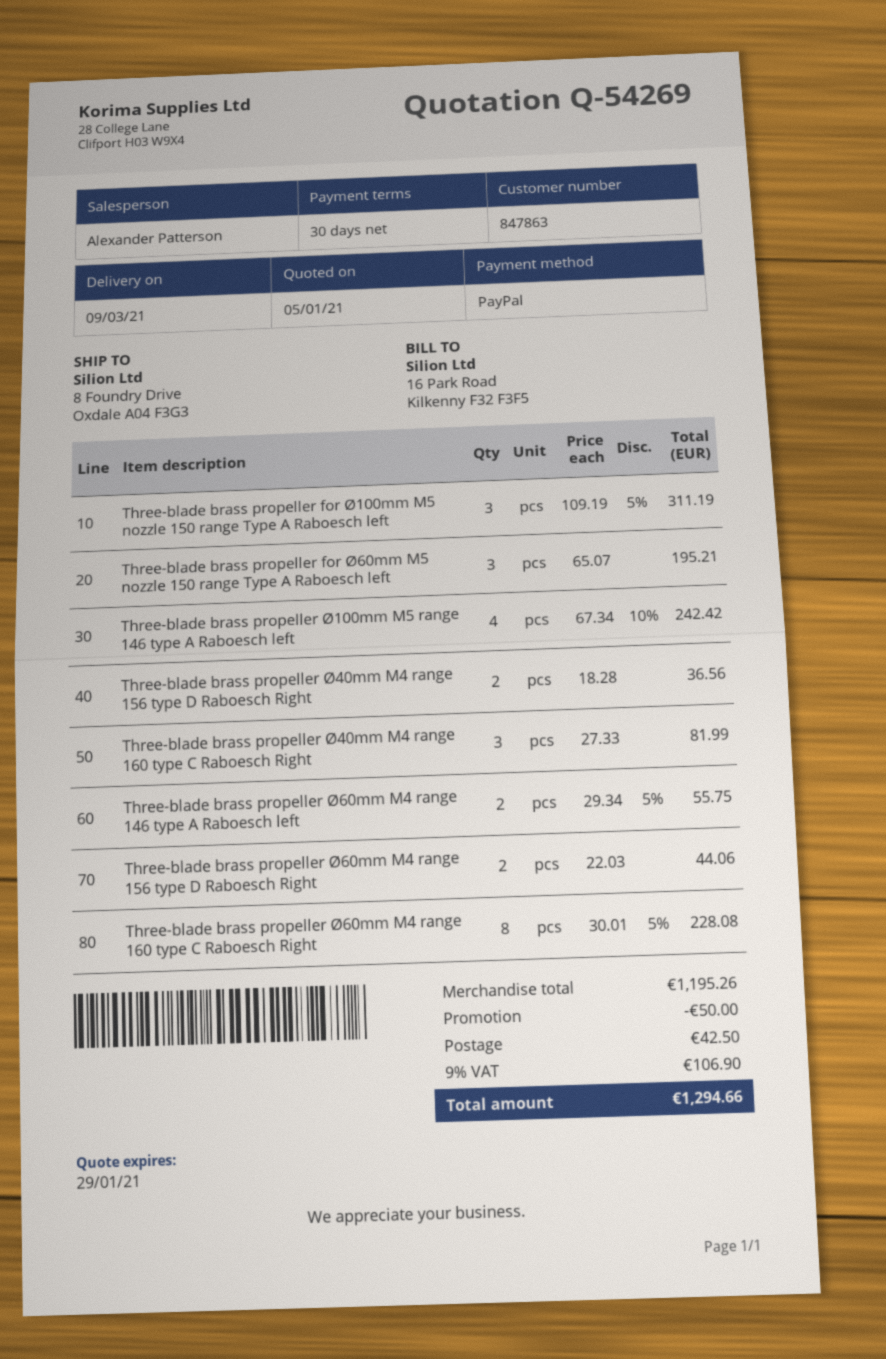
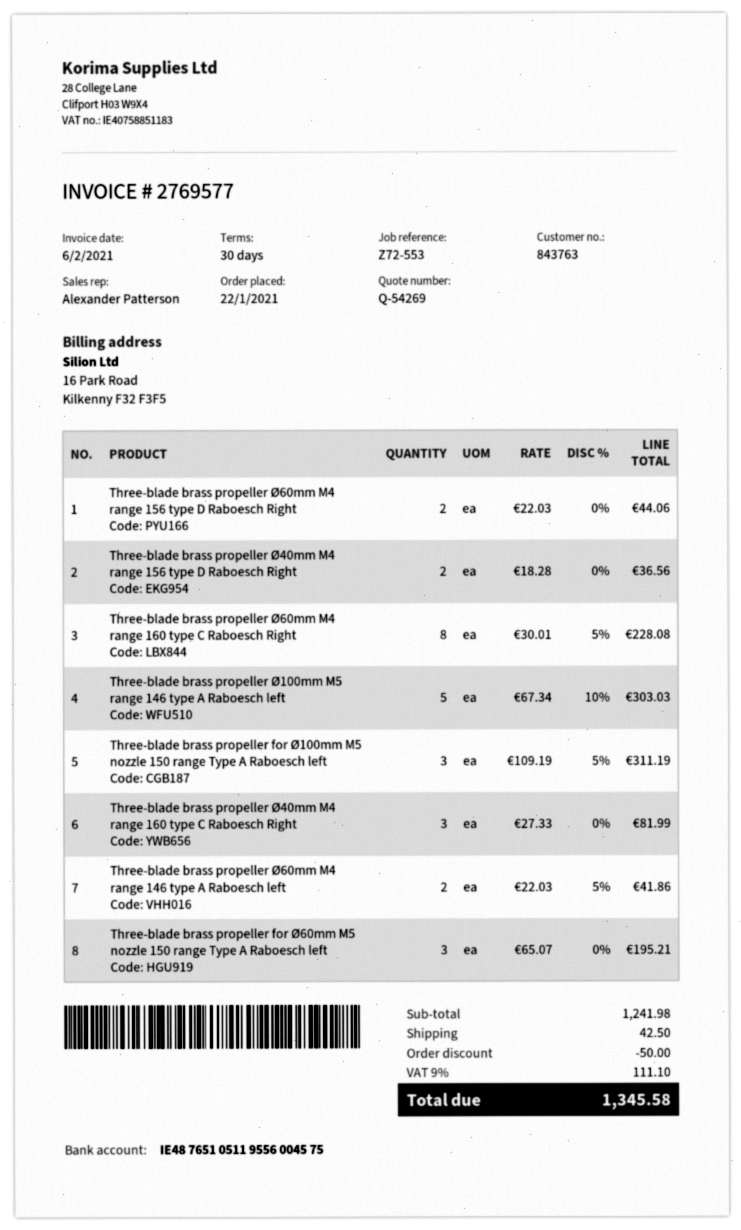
customer number: 847863 -> 843763
Three-blade brass propeller Ø100mm M5 range 146 type A Raboesch left: 4 x 67.34 - 10% = 242.42 -> 5 x 67.34 - 10% = 303.03
Three-blade brass propeller Ø60mm M4 range 146 type A Raboesch left: 2 x 29.34 - 5% = 55.75 -> 2 x 22.03 - 5% = 41.86
subtotal: 1195.26 -> 1241.98
tax: 9% = 106.90 -> 9% = 111.10
total: 1294.66 -> 1345.58

